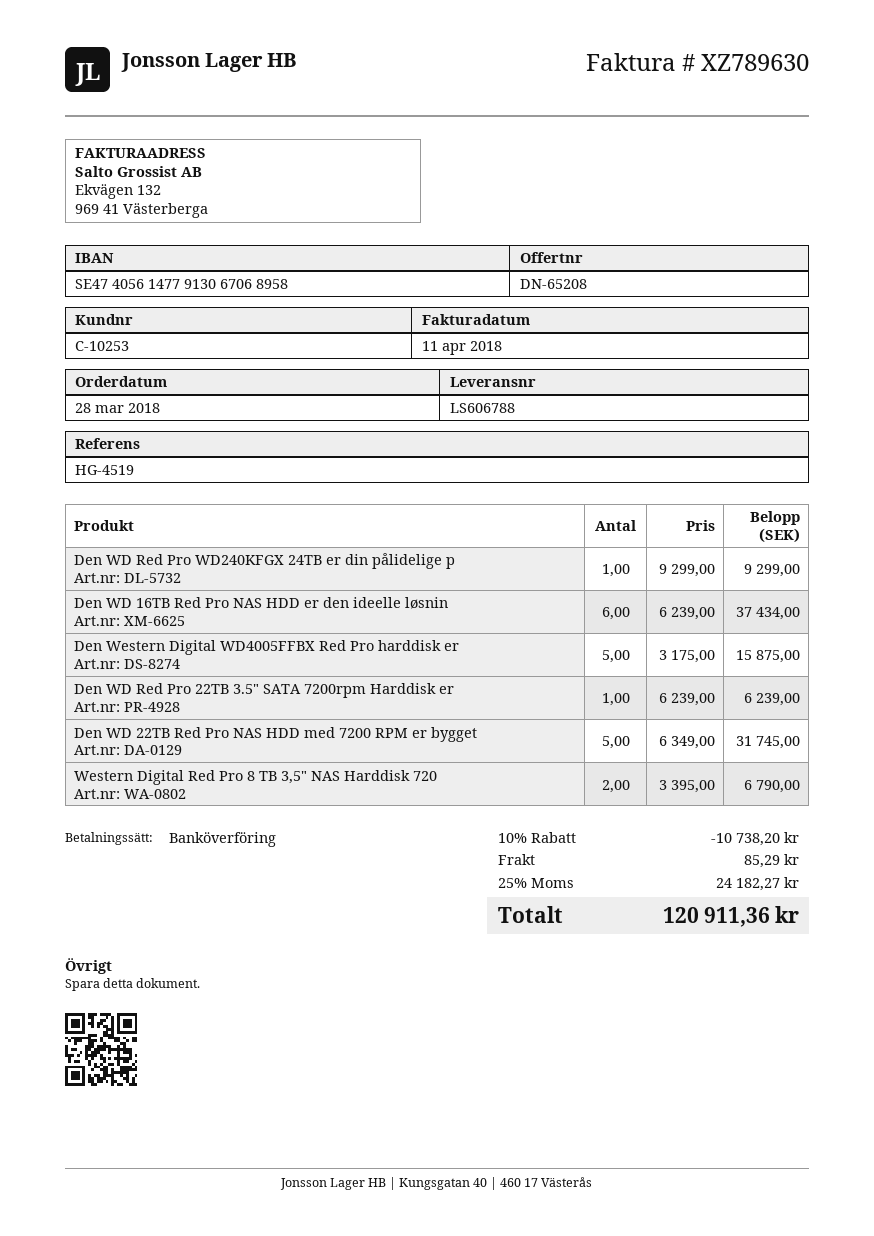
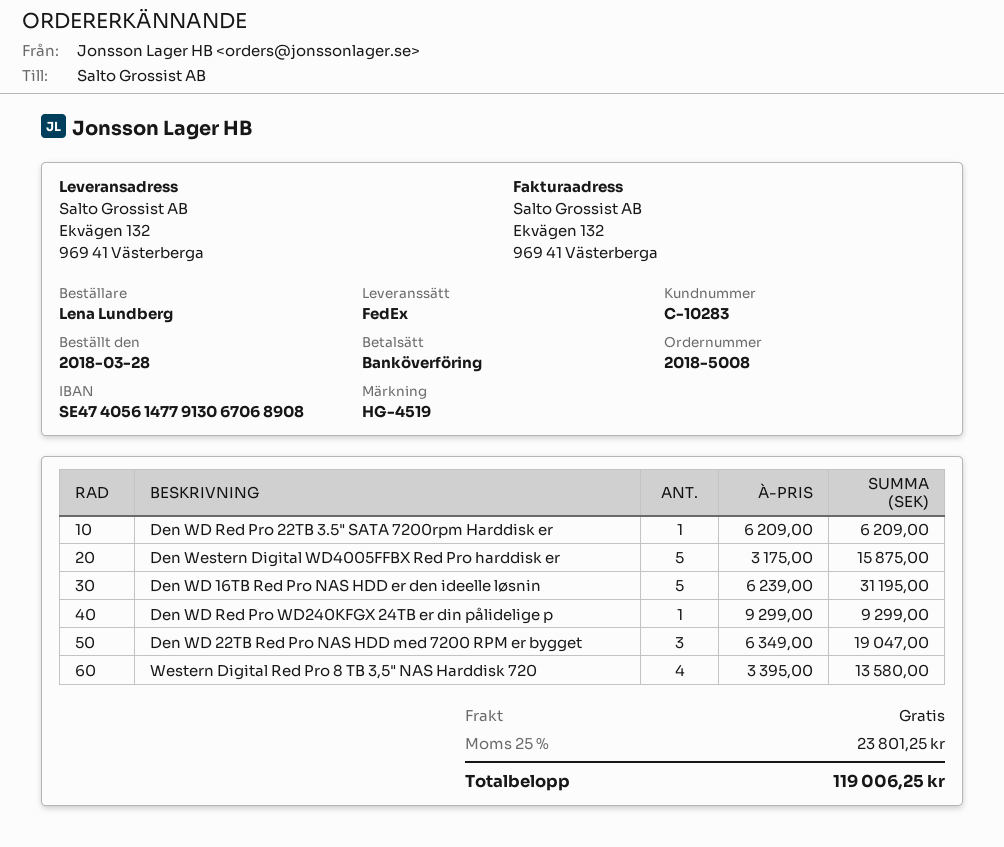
customer number: C-10253 -> C-10283
bank account: SE4740561477913067068958 -> SE4740561477913067068908
Den WD 16TB Red Pro NAS HDD er den ideelle løsnin: 6 x 6239.00 = 37434.00 -> 5 x 6239.00 = 31195.00
Den WD Red Pro 22TB 3.5" SATA 7200rpm Harddisk er: 1 x 6239.00 = 6239.00 -> 1 x 6209.00 = 6209.00
Den WD 22TB Red Pro NAS HDD med 7200 RPM er bygget: 5 x 6349.00 = 31745.00 -> 3 x 6349.00 = 19047.00
Western Digital Red Pro 8 TB 3,5" NAS Harddisk 720: 2 x 3395.00 = 6790.00 -> 4 x 3395.00 = 13580.00
discount: 10% = 10738.20 -> none
shipping: 85.29 -> 0.00
tax: 25% = 24182.27 -> 25% = 23801.25
total: 120911.36 -> 119006.25

